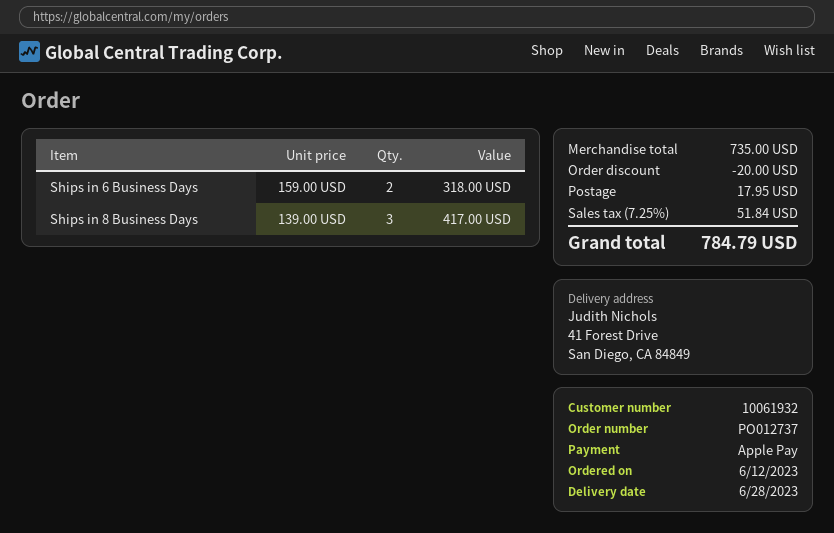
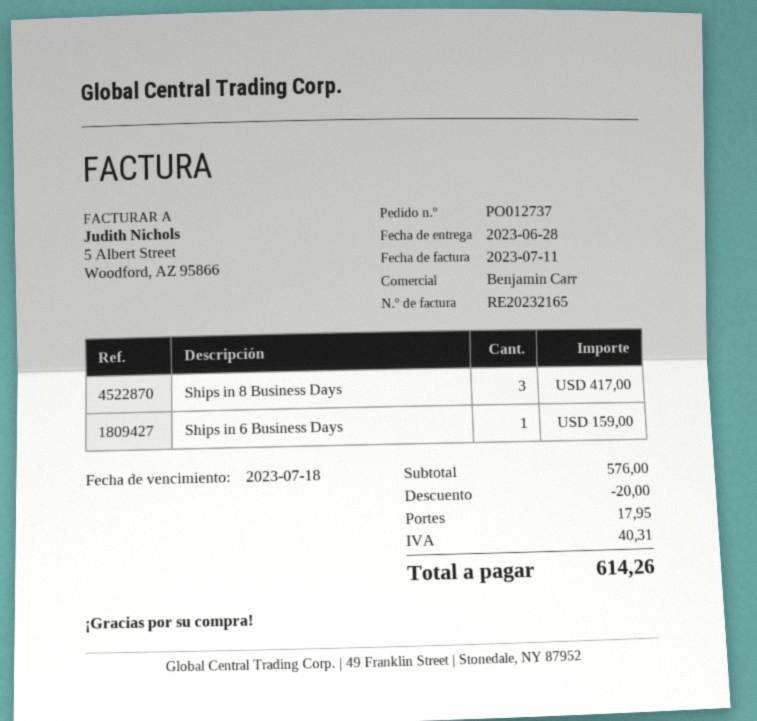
Ships in 6 Business Days: 2 for 318.00 -> 1 for 159.00
subtotal: 735.00 -> 576.00
tax: 51.84 -> 40.31
total: 784.79 -> 614.26

